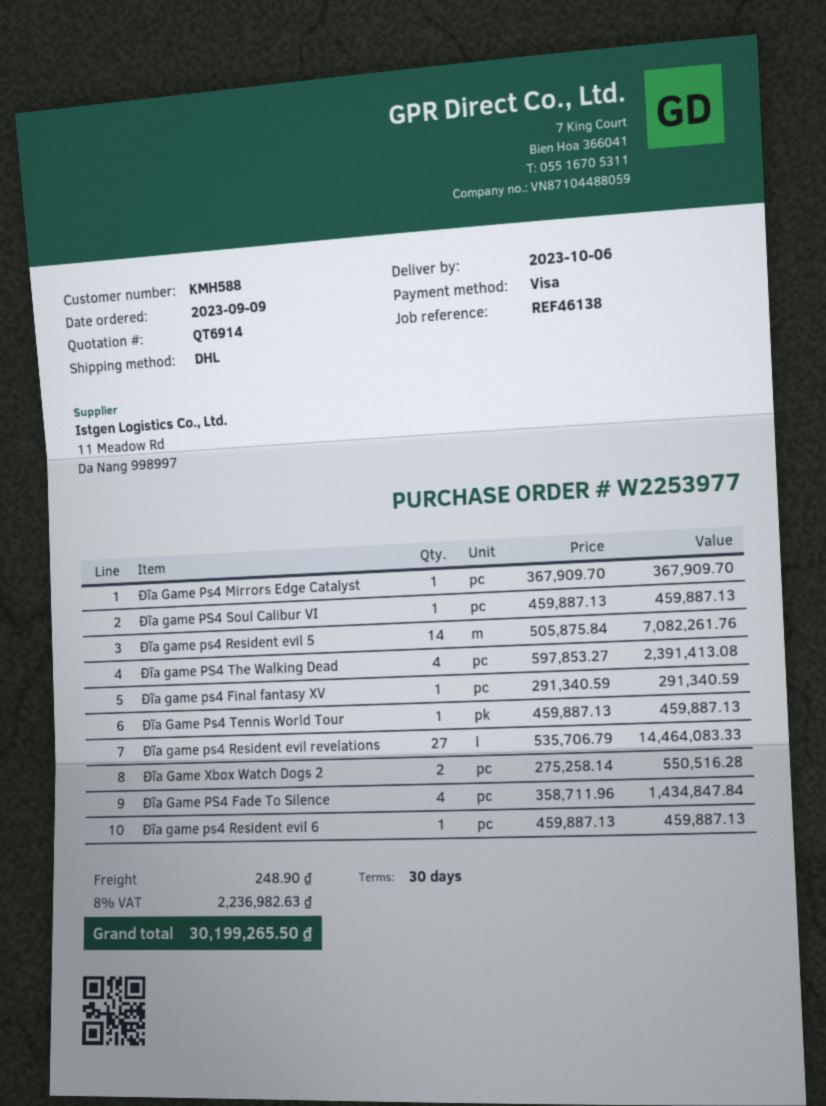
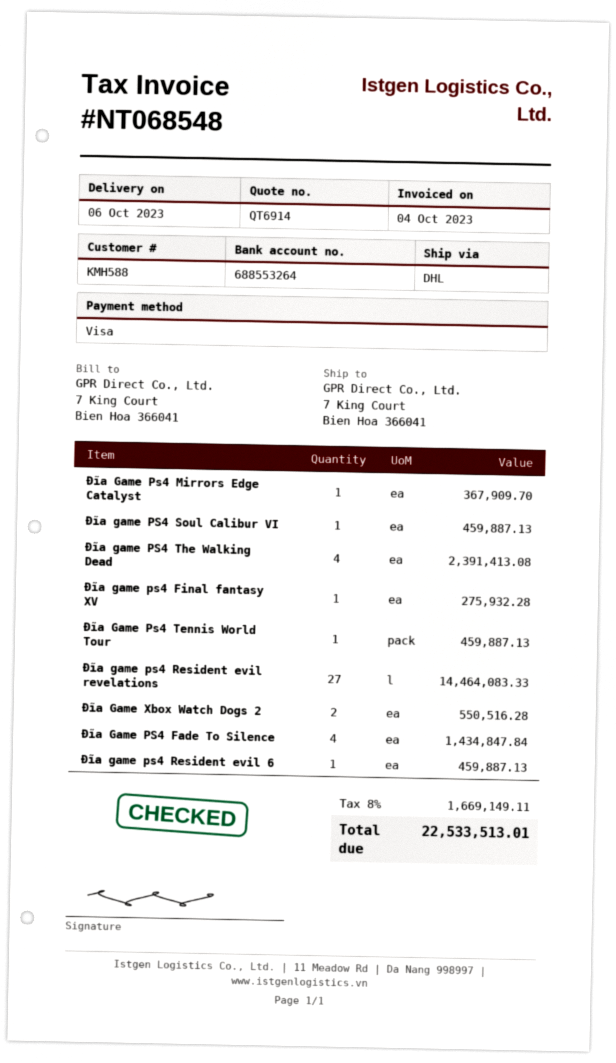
Đĩa game ps4 Resident evil 5: 14 for 7082261.76 -> none
Đĩa game ps4 Final fantasy XV: 1 for 291340.59 -> 1 for 275932.28
shipping: 248.90 -> none
tax: 8% = 2236982.63 -> 8% = 1669149.11
total: 30199265.50 -> 22533513.01

